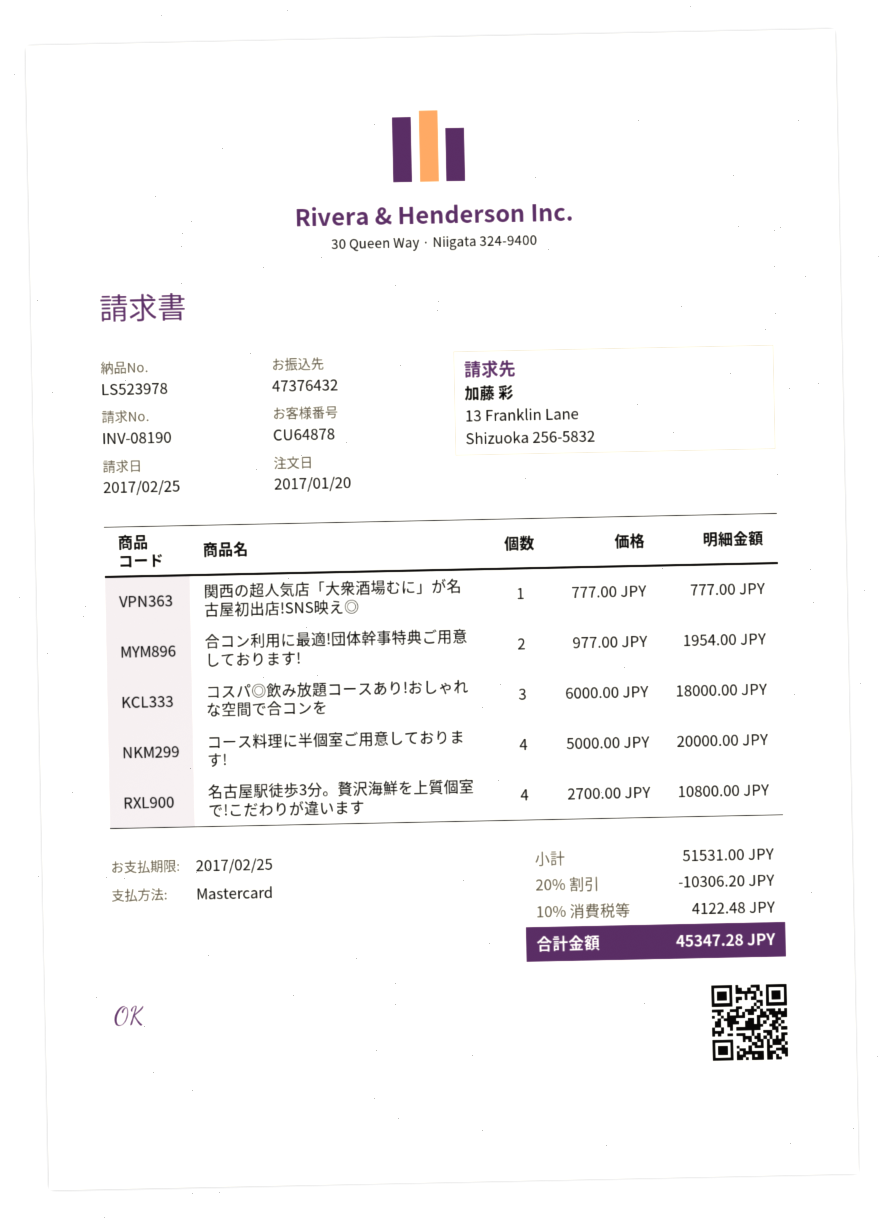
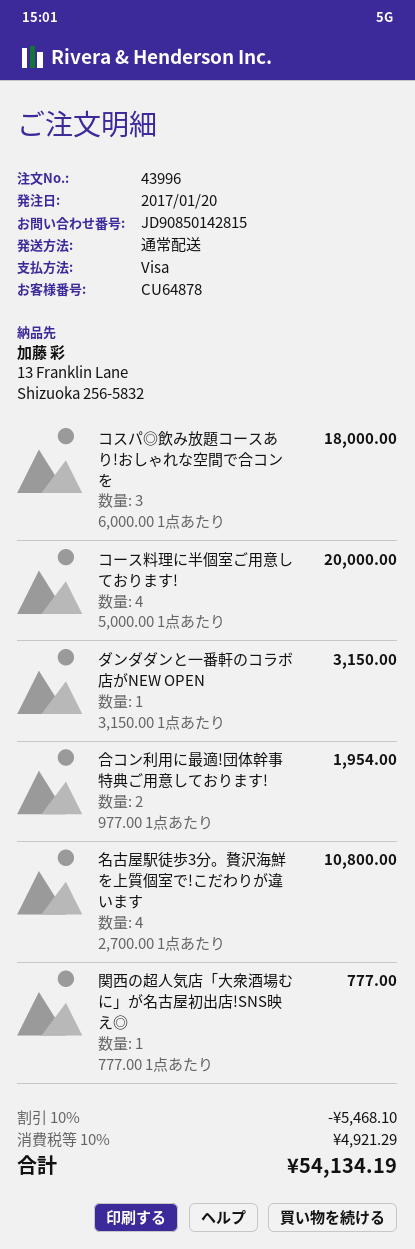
payment method: Mastercard -> Visa
ダンダダンと一番軒のコラボ店がNEW OPEN: none -> 1 x 3150.00 = 3150.00
discount: 20% = 10306.20 -> 10% = 5468.10
tax: 10% = 4122.48 -> 10% = 4921.29
total: 45347.28 -> 54134.19

